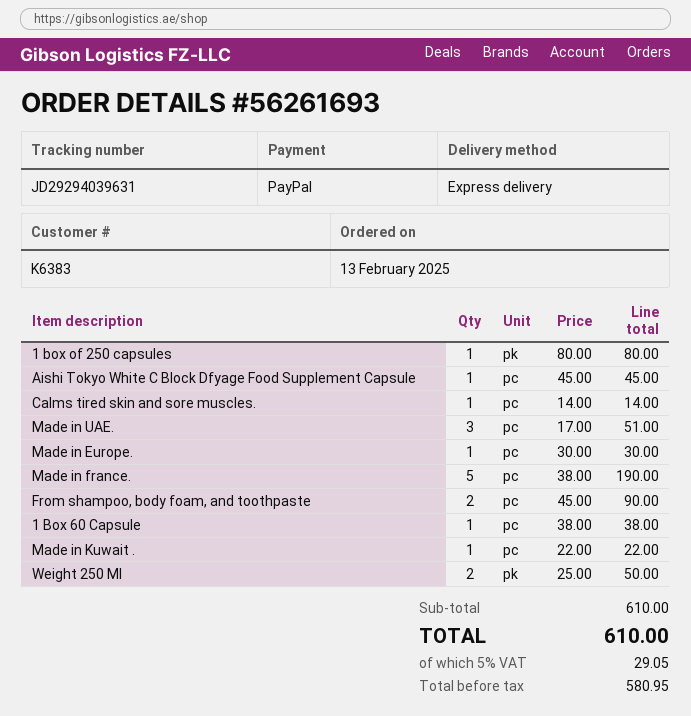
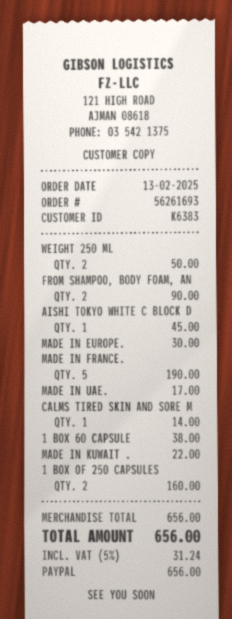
1 box of 250 capsules: 1 for 80.00 -> 2 for 160.00
Made in UAE.: 3 for 51.00 -> 1 for 17.00
subtotal: 610.00 -> 656.00
tax: 5% = 29.05 -> 5% = 31.24
total: 610.00 -> 656.00

